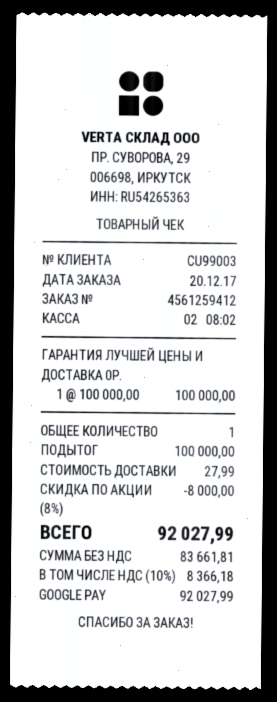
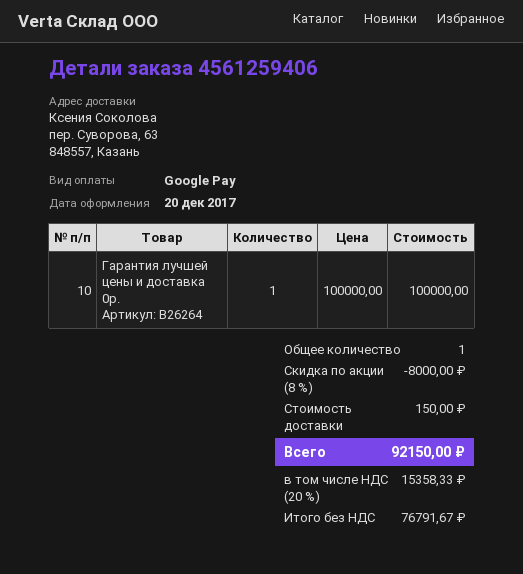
order number: 4561259412 -> 4561259406
shipping: 27.99 -> 150.00
net: 83661.81 -> 76791.67
tax: 10% = 8366.18 -> 20% = 15358.33
total: 92027.99 -> 92150.00

